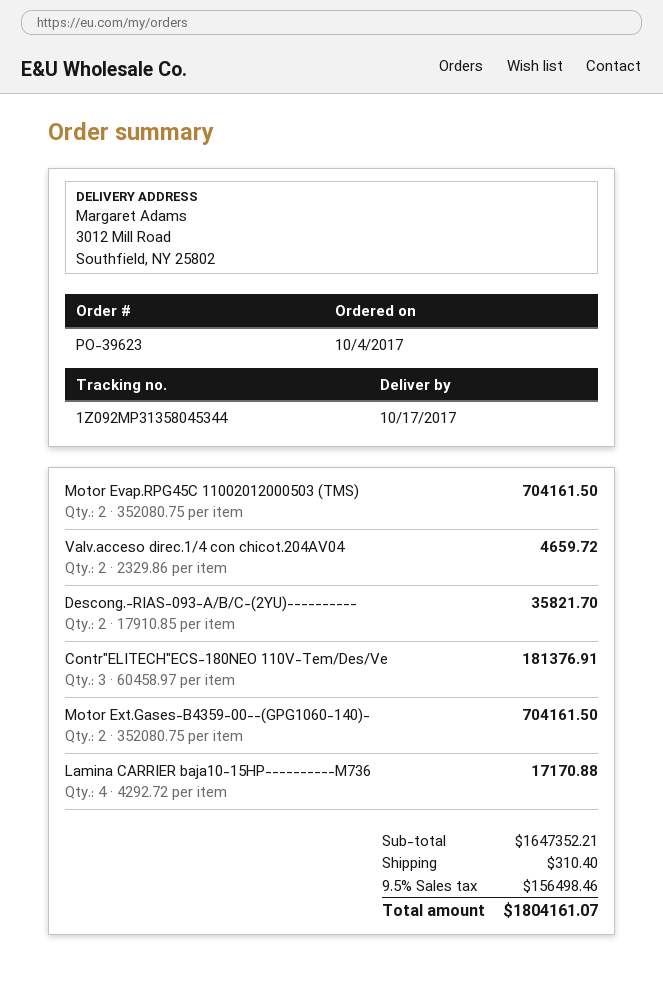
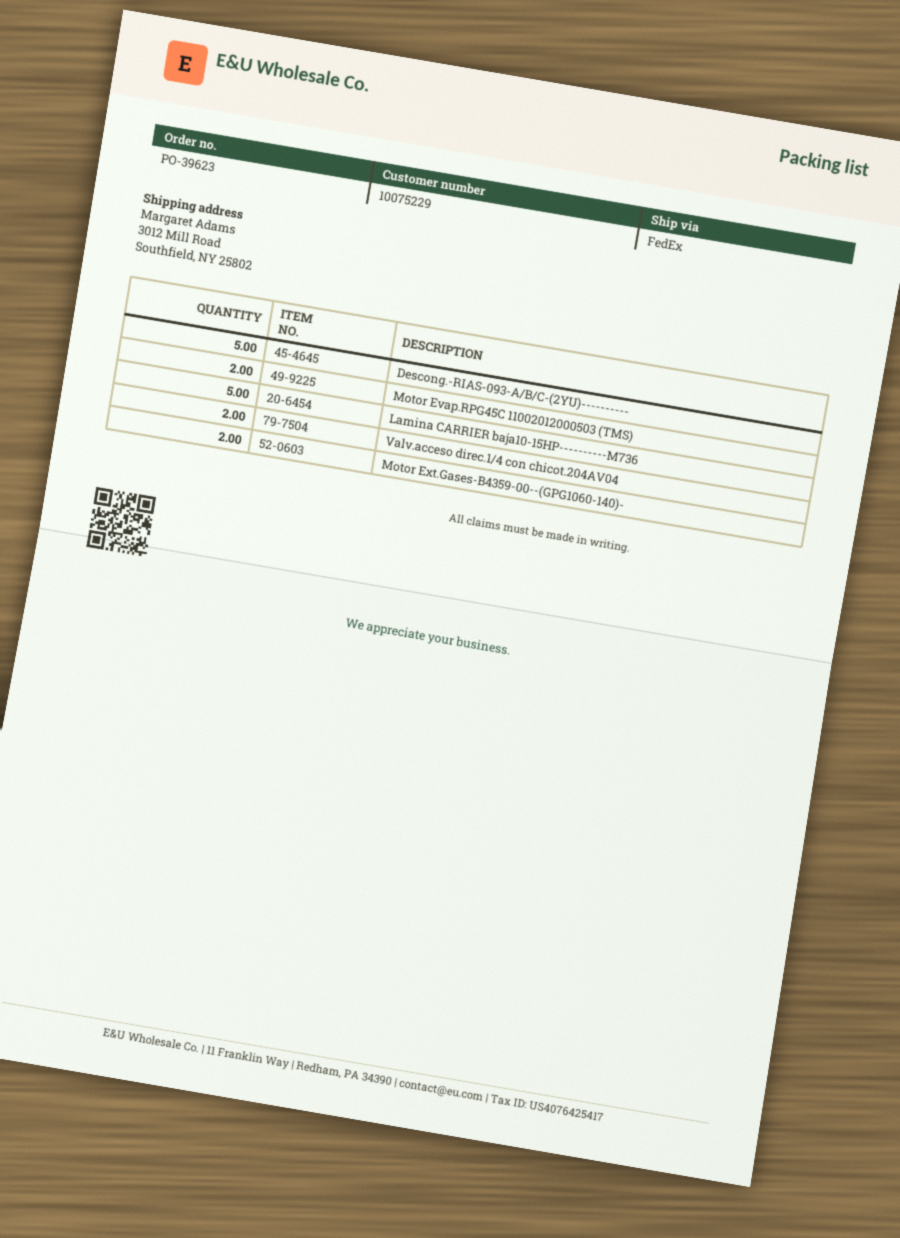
Descong.-RIAS-093-A/B/C-(2YU)----------: 2 -> 5
Contr"ELITECH"ECS-180NEO 110V-Tem/Des/Ve: 3 -> none
Lamina CARRIER baja10-15HP----------M736: 4 -> 5

